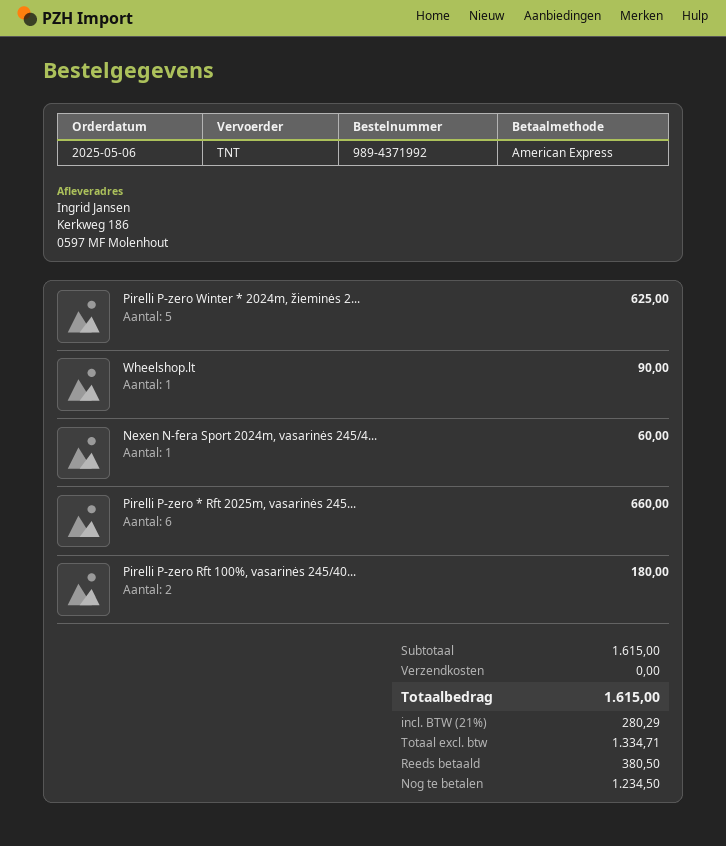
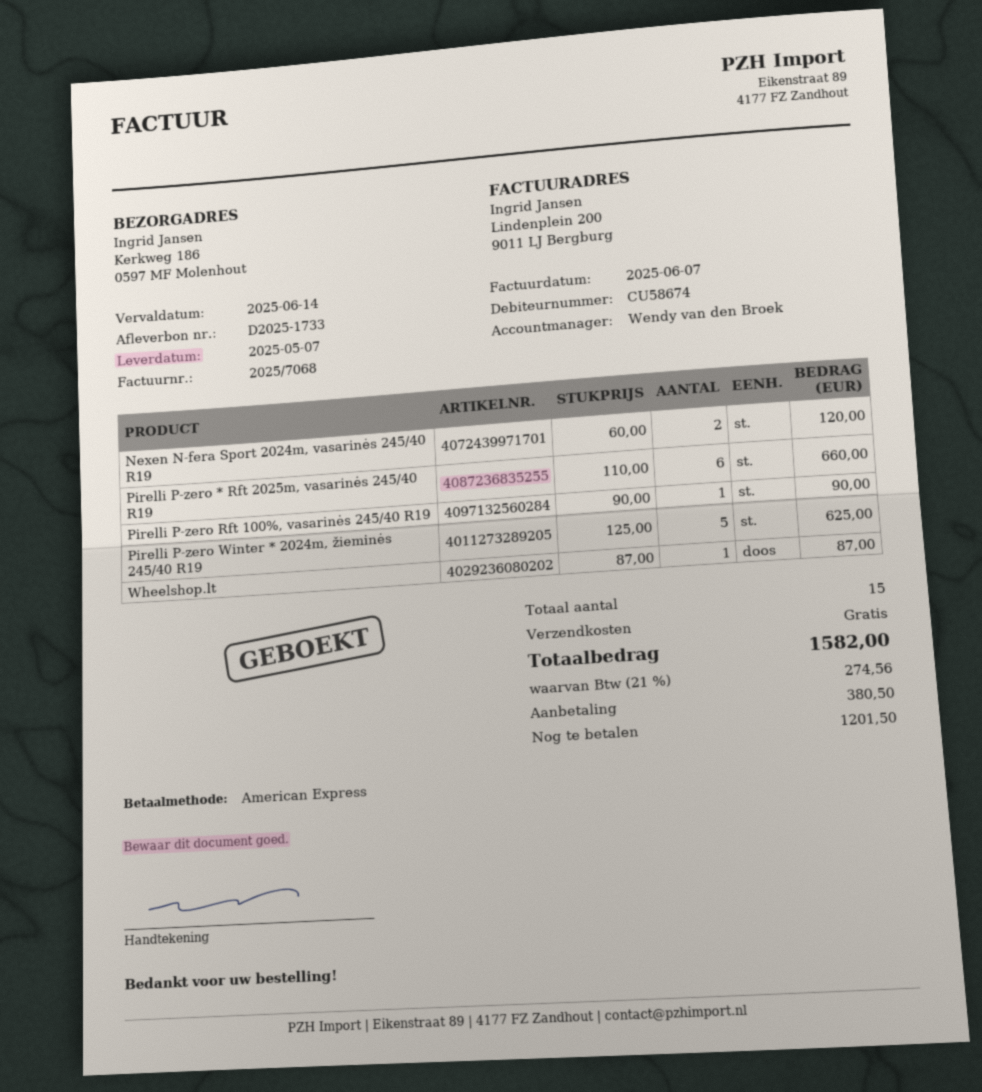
Wheelshop.lt: 1 for 90.00 -> 1 for 87.00
Nexen N-fera Sport 2024m, vasarinės 245/4...: 1 for 60.00 -> 2 for 120.00
Pirelli P-zero Rft 100%, vasarinės 245/40...: 2 for 180.00 -> 1 for 90.00
tax: 21% = 280.29 -> 21% = 274.56
total: 1615.00 -> 1582.00
balance: 1234.50 -> 1201.50

